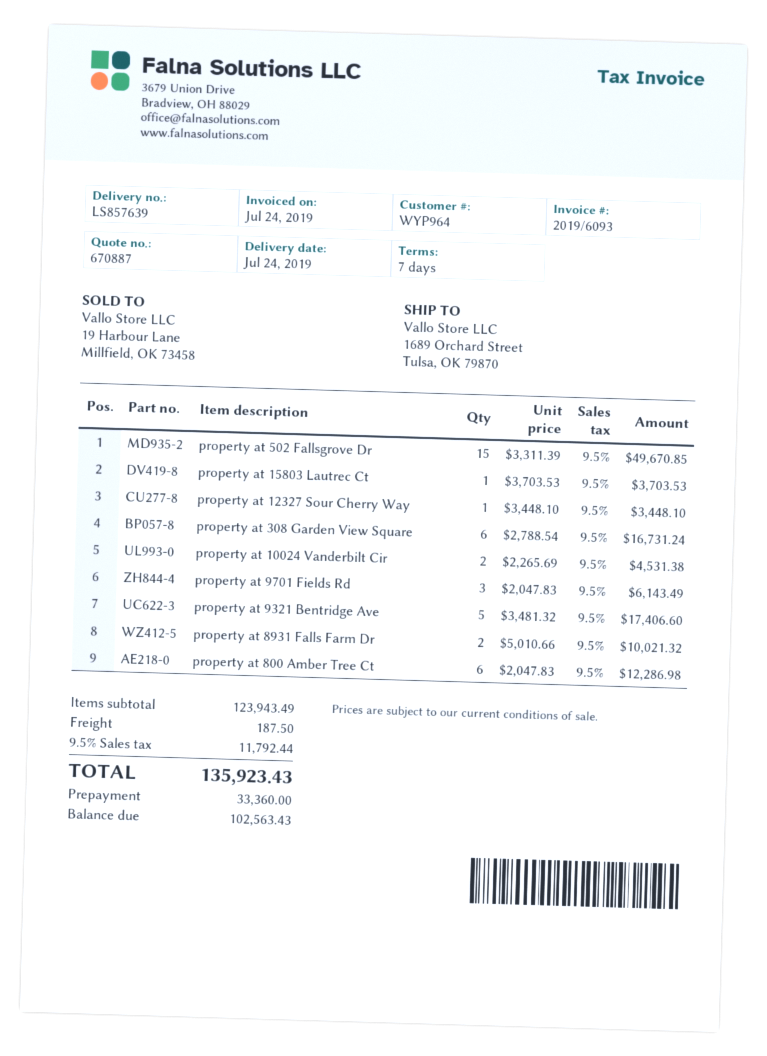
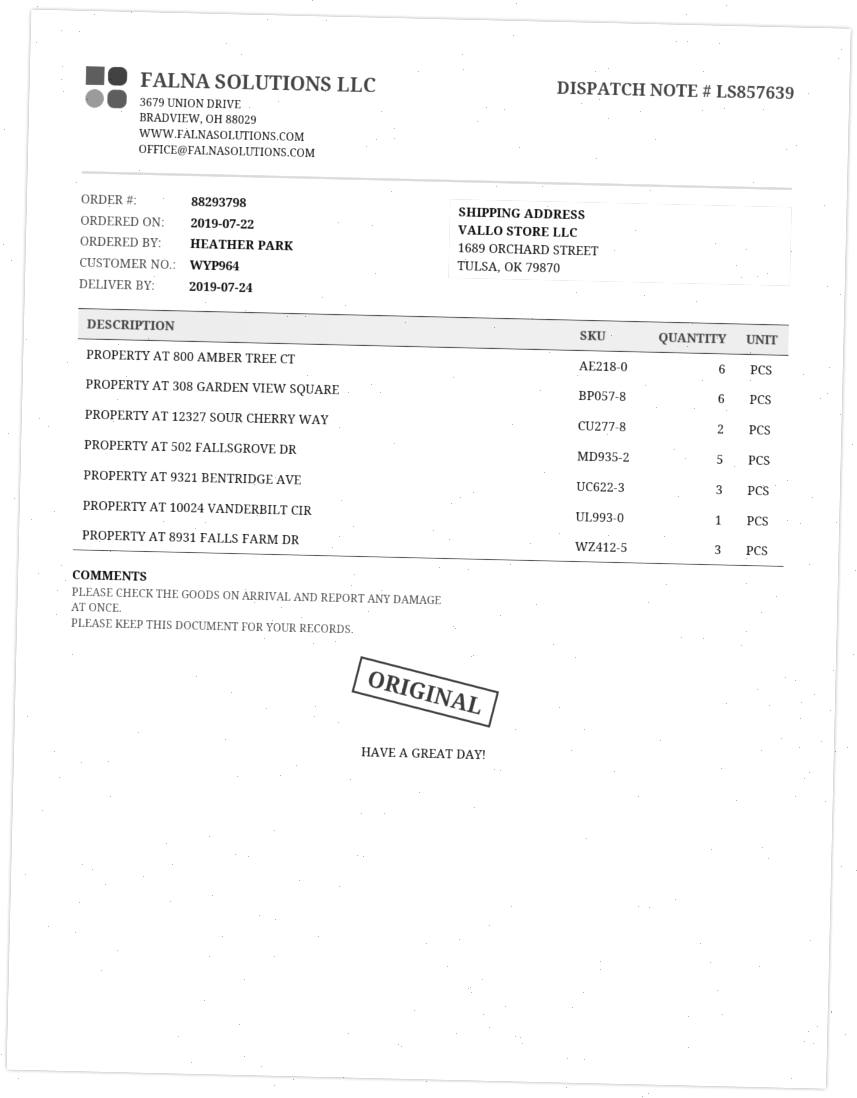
property at 502 Fallsgrove Dr: 15 -> 5
property at 15803 Lautrec Ct: 1 -> none
property at 12327 Sour Cherry Way: 1 -> 2
property at 10024 Vanderbilt Cir: 2 -> 1
property at 9701 Fields Rd: 3 -> none
property at 9321 Bentridge Ave: 5 -> 3
property at 8931 Falls Farm Dr: 2 -> 3

